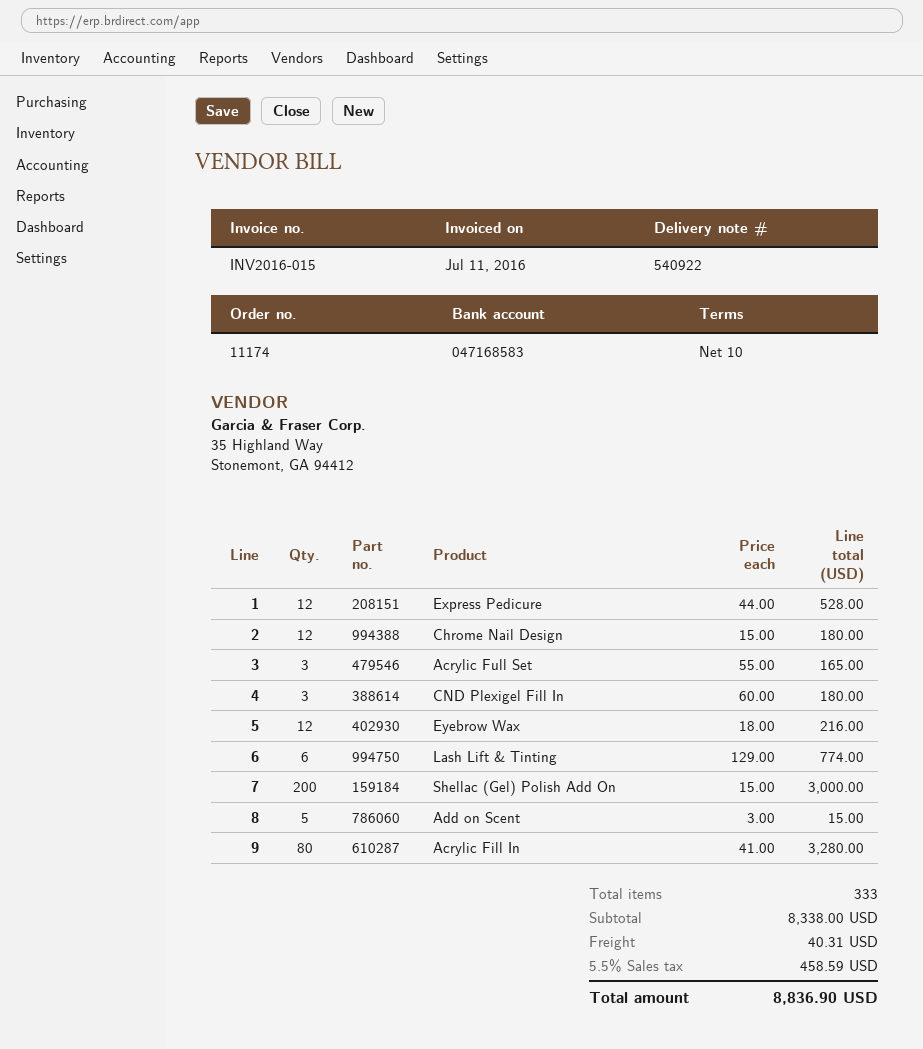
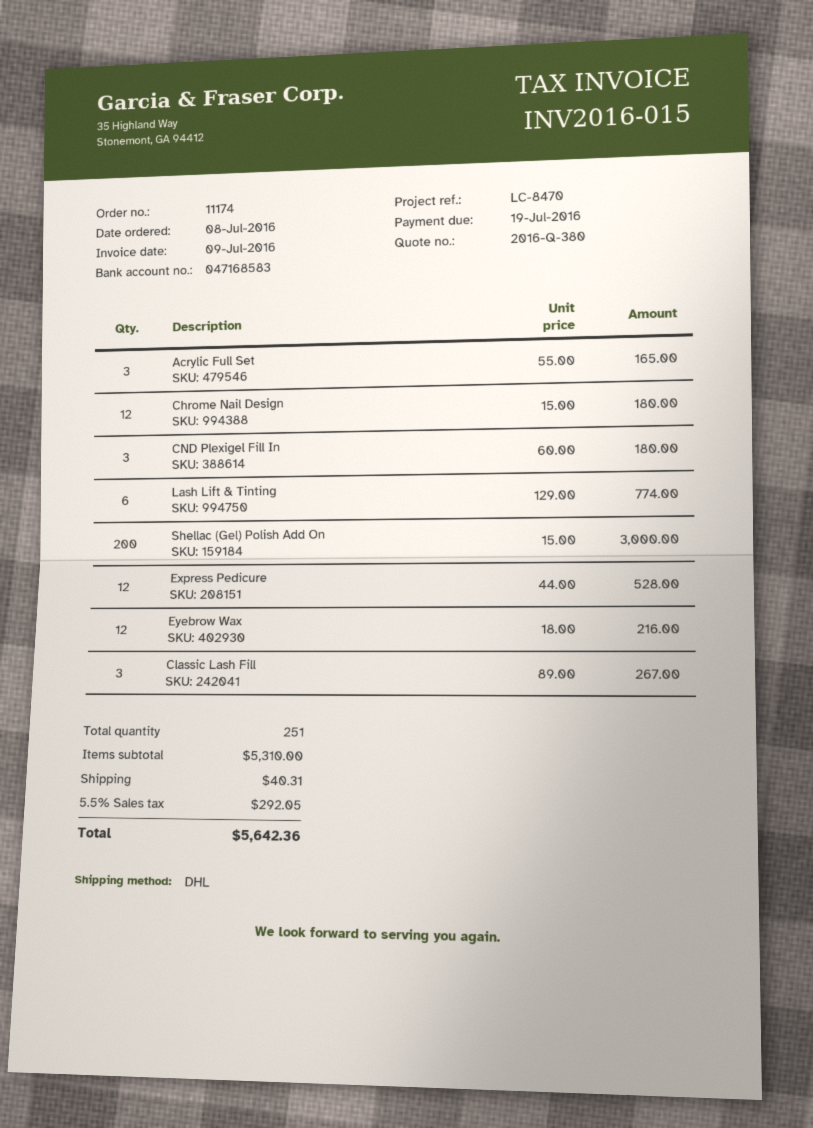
invoice date: 2016-07-11 -> 2016-07-09
Add on Scent: 5 x 3.00 = 15.00 -> none
Acrylic Fill In: 80 x 41.00 = 3280.00 -> none
Classic Lash Fill: none -> 3 x 89.00 = 267.00
total quantity: 333 -> 251
subtotal: 8338.00 -> 5310.00
tax: 5.5% = 458.59 -> 5.5% = 292.05
total: 8836.90 -> 5642.36

